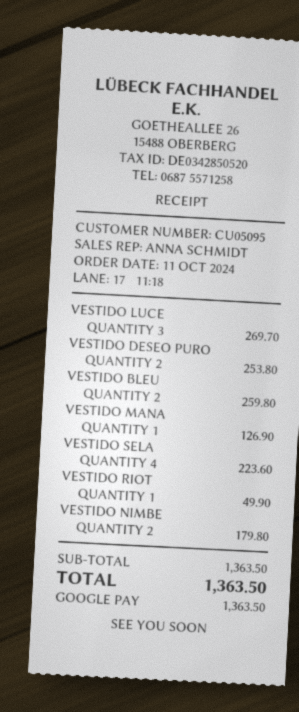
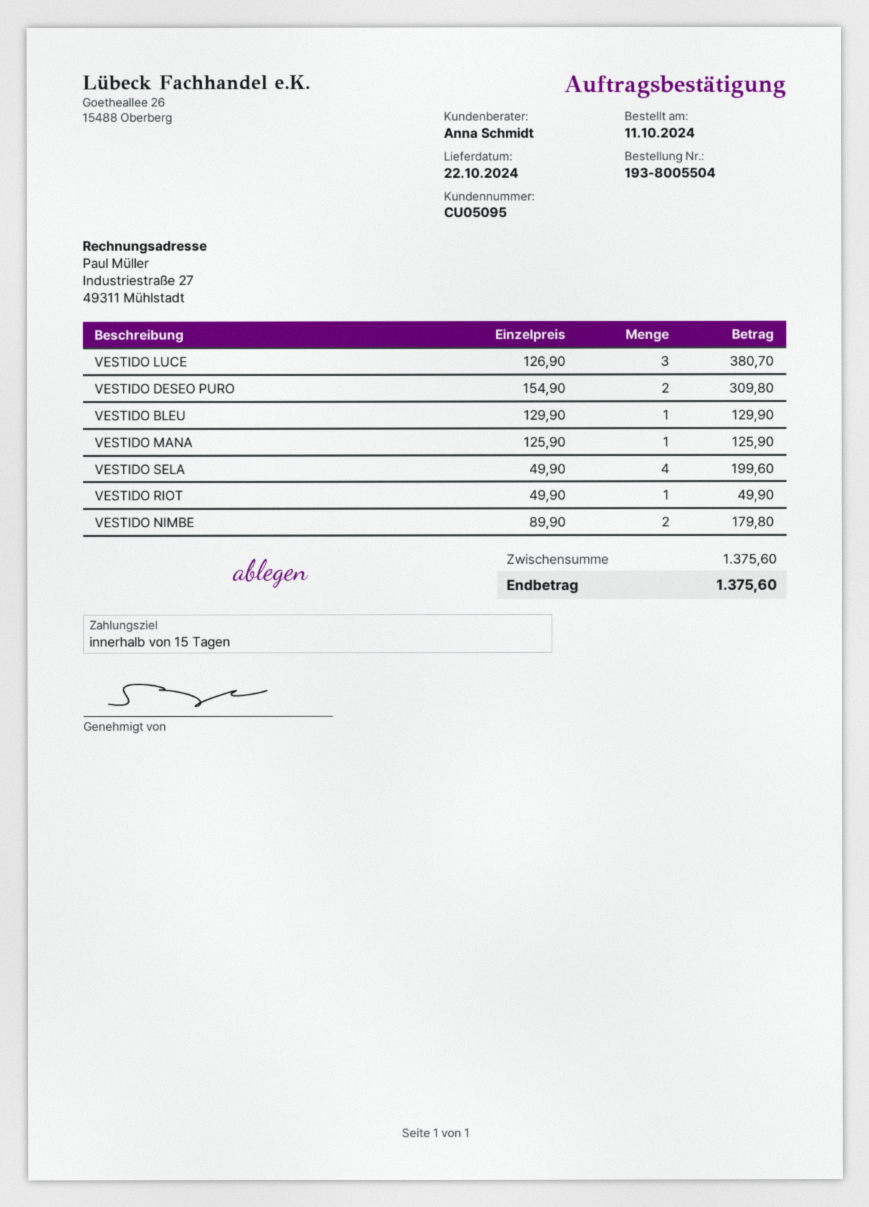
VESTIDO LUCE: 3 for 269.70 -> 3 for 380.70
VESTIDO DESEO PURO: 2 for 253.80 -> 2 for 309.80
VESTIDO BLEU: 2 for 259.80 -> 1 for 129.90
VESTIDO MANA: 1 for 126.90 -> 1 for 125.90
VESTIDO SELA: 4 for 223.60 -> 4 for 199.60
subtotal: 1363.50 -> 1375.60
total: 1363.50 -> 1375.60

